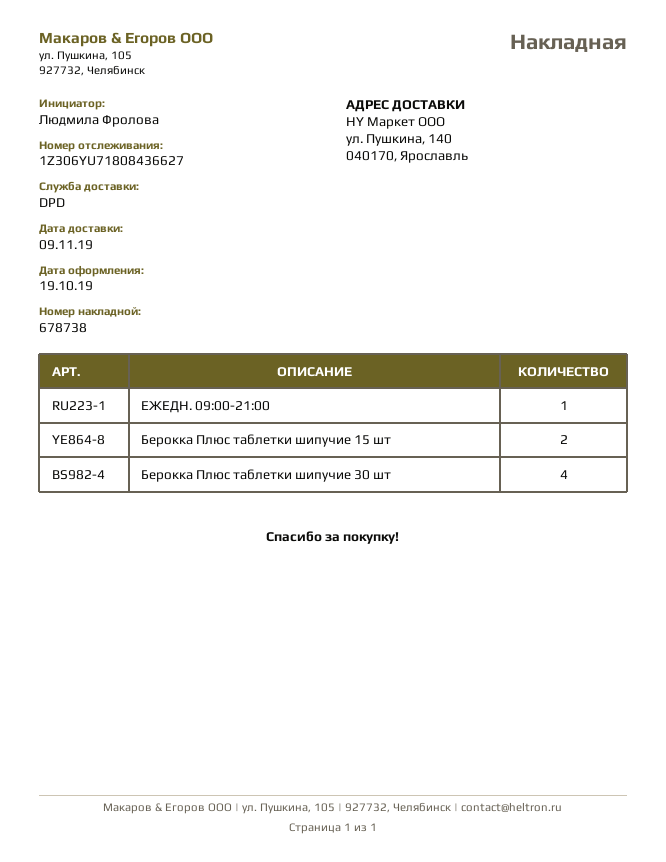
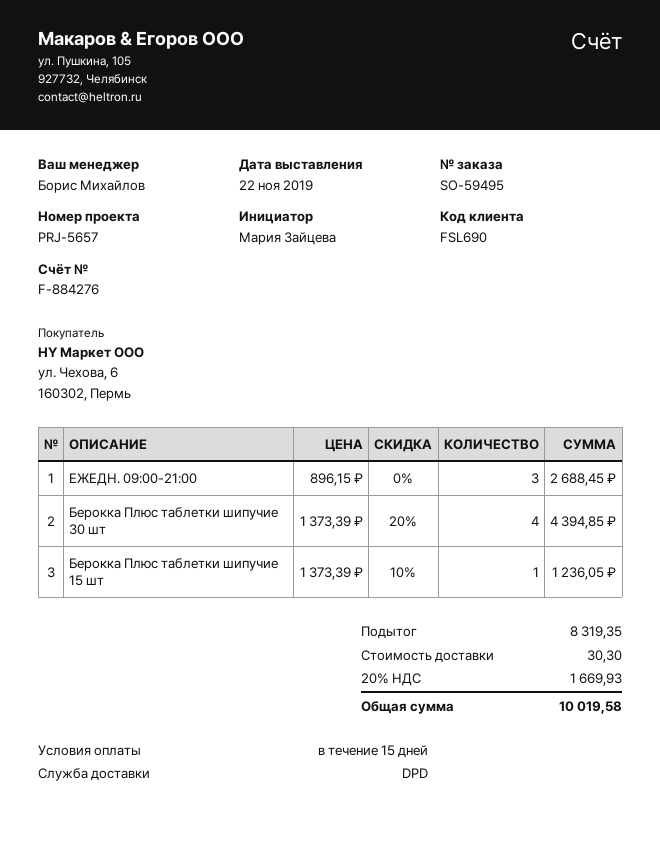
ordered by: Людмила Фролова -> Мария Зайцева
ЕЖЕДН. 09:00-21:00: 1 -> 3
Берокка Плюс таблетки шипучие 15 шт: 2 -> 1

